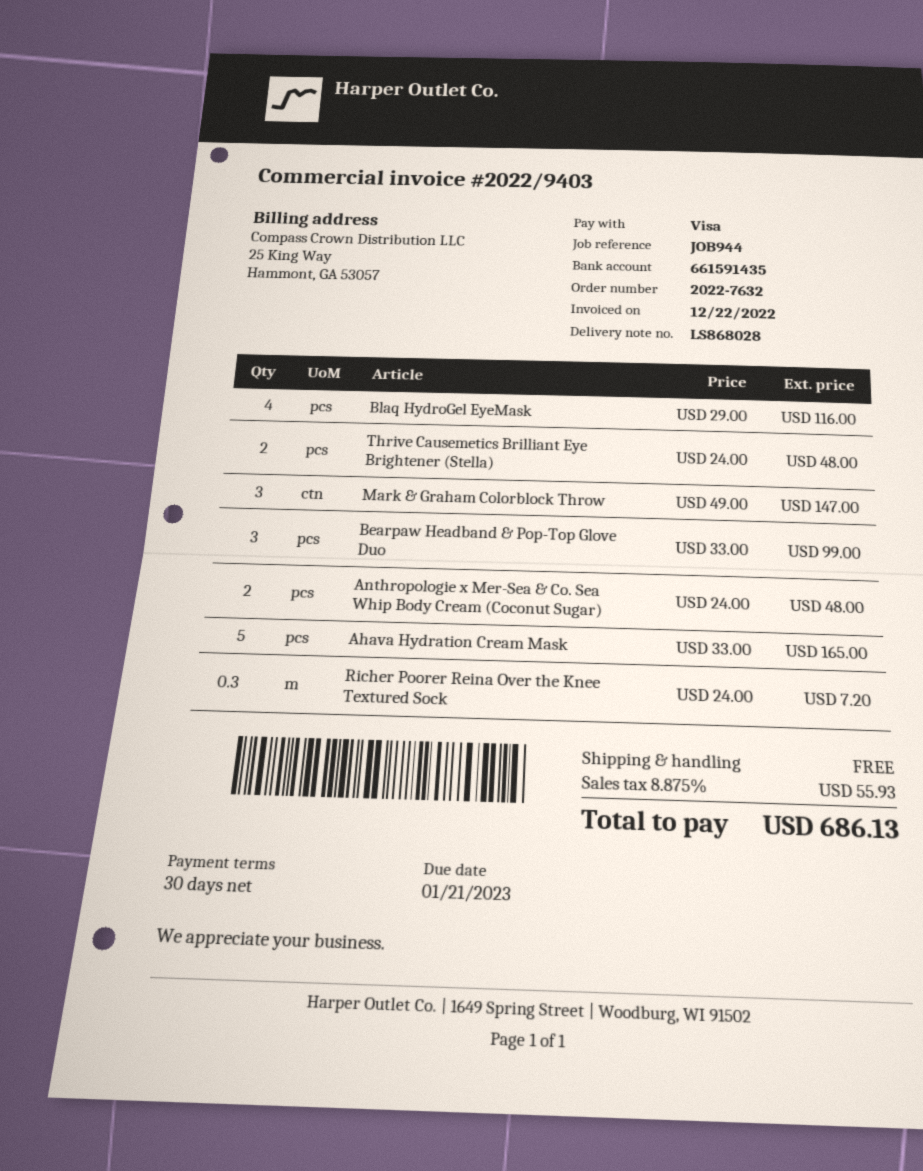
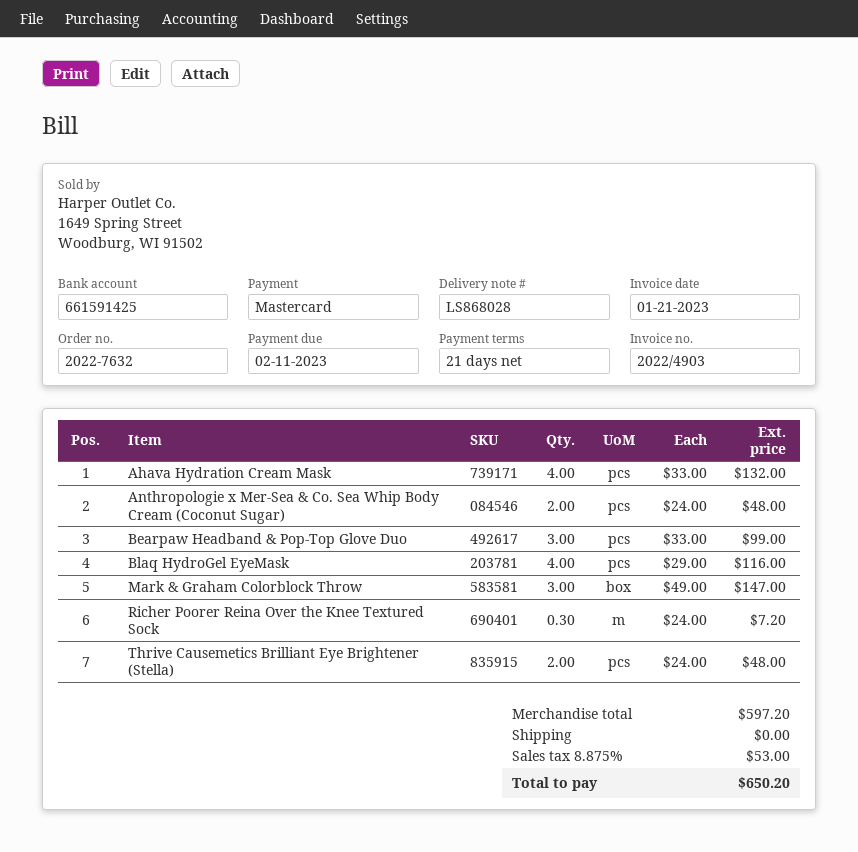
invoice number: 2022/9403 -> 2022/4903
invoice date: 2022-12-22 -> 2023-01-21
payment terms: 30 days -> 21 days
due date: 2023-01-21 -> 2023-02-11
payment method: Visa -> Mastercard
bank account: 661591435 -> 661591425
Ahava Hydration Cream Mask: 5 x 33.00 = 165.00 -> 4 x 33.00 = 132.00
tax: 8.875% = 55.93 -> 8.875% = 53.00
total: 686.13 -> 650.20

